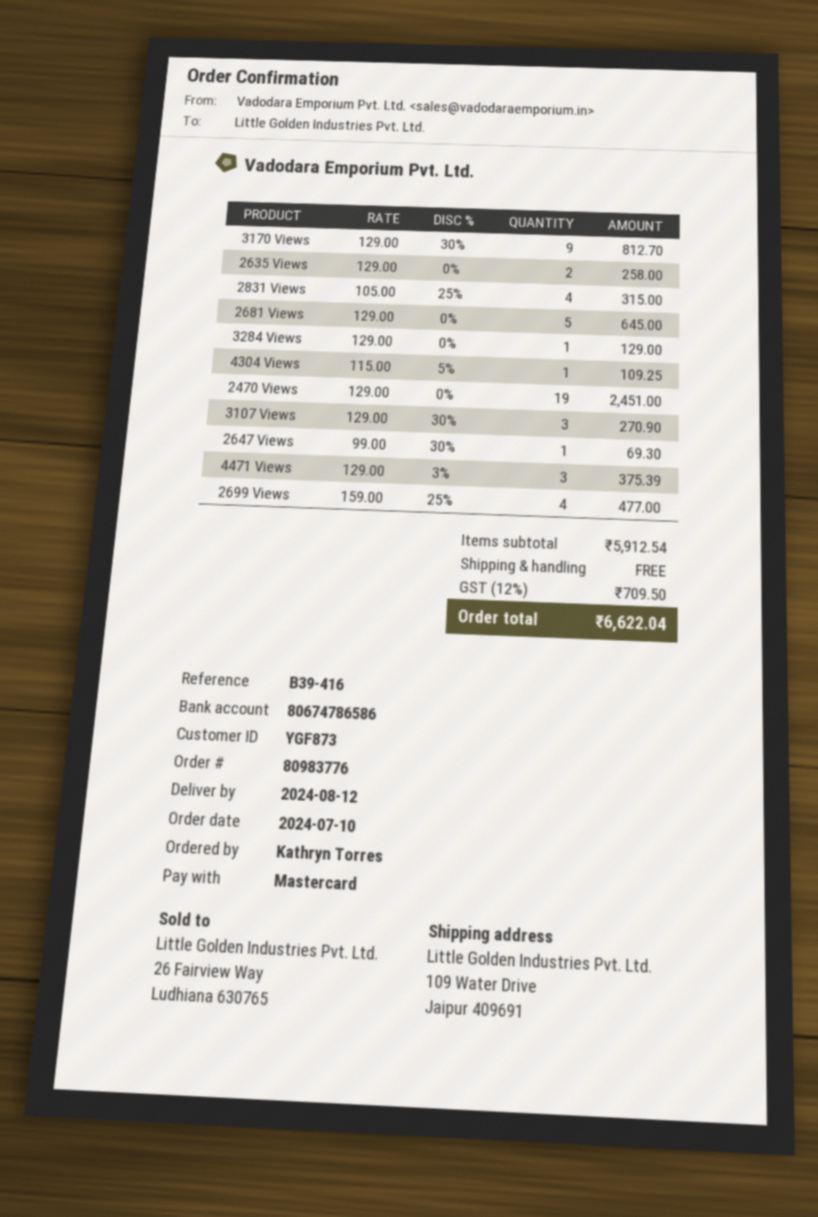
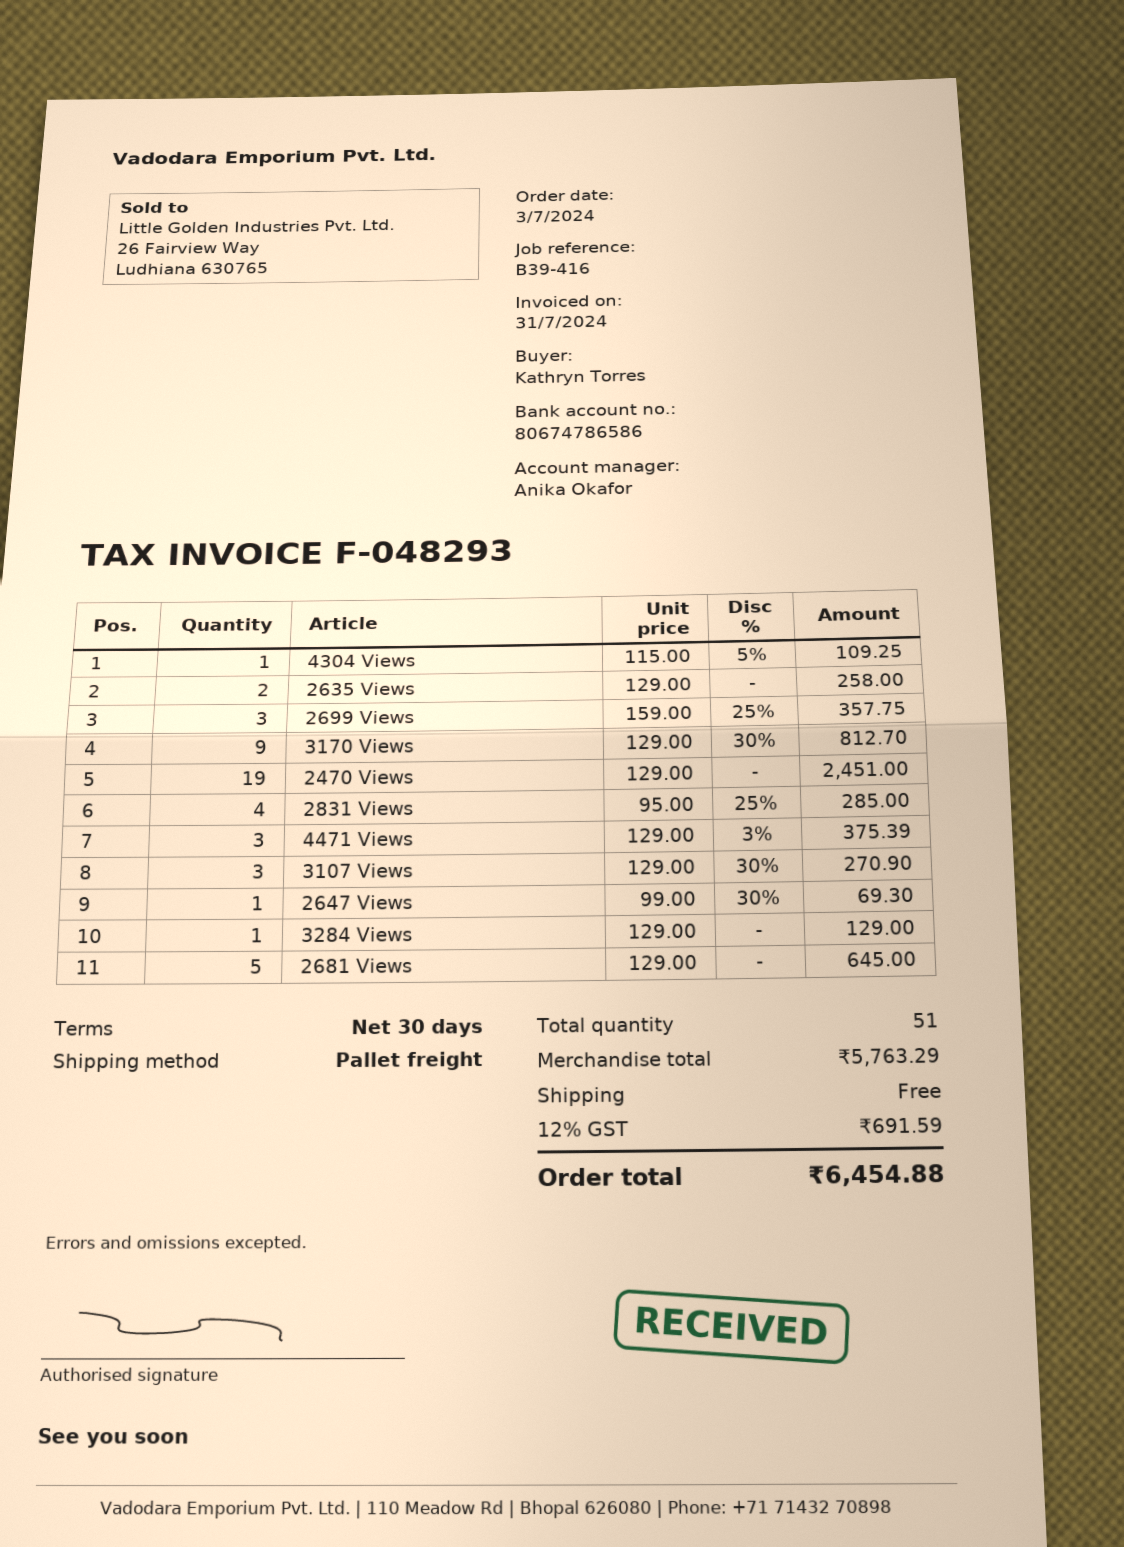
order date: 2024-07-10 -> 2024-07-03
2831 Views: 4 x 105.00 - 25% = 315.00 -> 4 x 95.00 - 25% = 285.00
2699 Views: 4 x 159.00 - 25% = 477.00 -> 3 x 159.00 - 25% = 357.75
subtotal: 5912.54 -> 5763.29
tax: 12% = 709.50 -> 12% = 691.59
total: 6622.04 -> 6454.88

